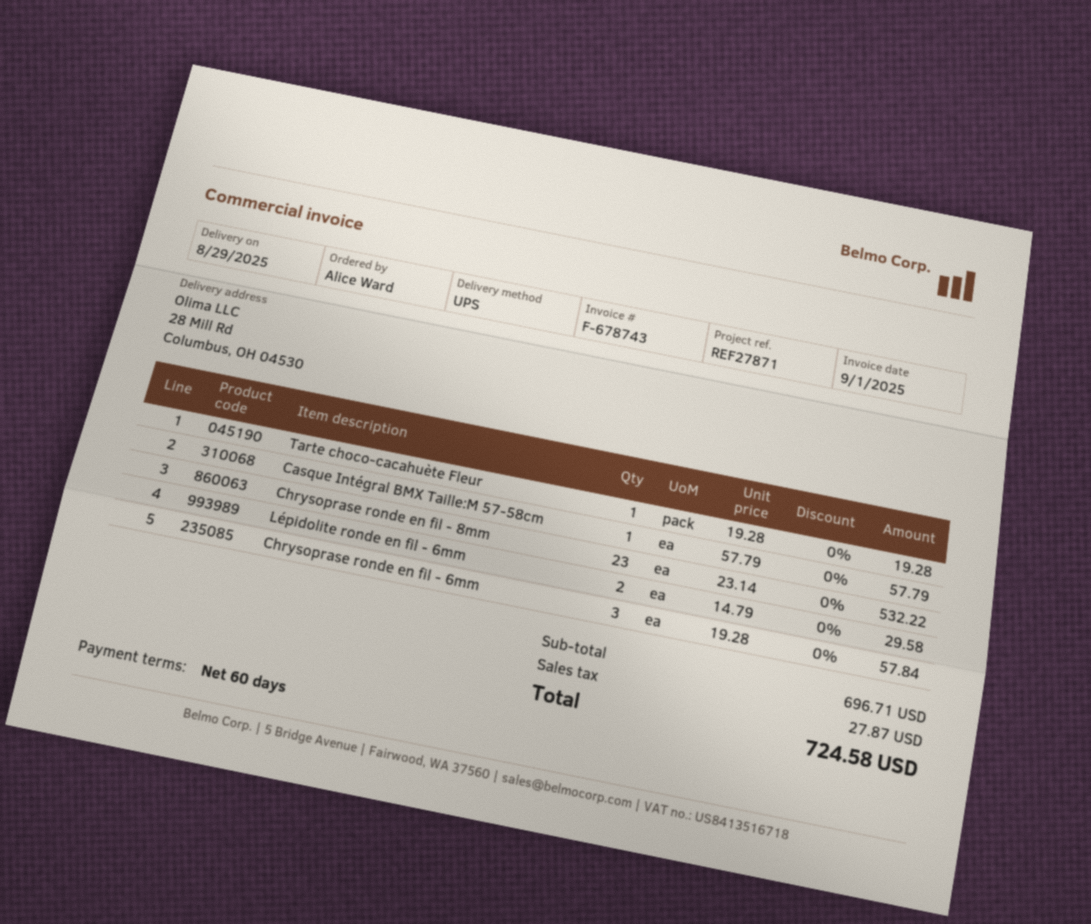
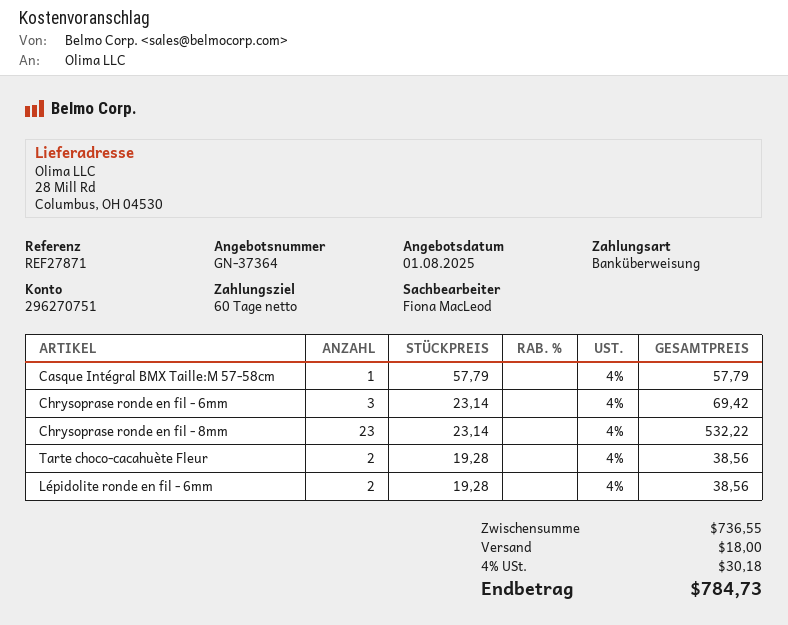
Tarte choco-cacahuète Fleur: 1 x 19.28 = 19.28 -> 2 x 19.28 = 38.56
Lépidolite ronde en fil - 6mm: 2 x 14.79 = 29.58 -> 2 x 19.28 = 38.56
Chrysoprase ronde en fil - 6mm: 3 x 19.28 = 57.84 -> 3 x 23.14 = 69.42
subtotal: 696.71 -> 736.55
shipping: none -> 18.00
tax: 27.87 -> 30.18
total: 724.58 -> 784.73

